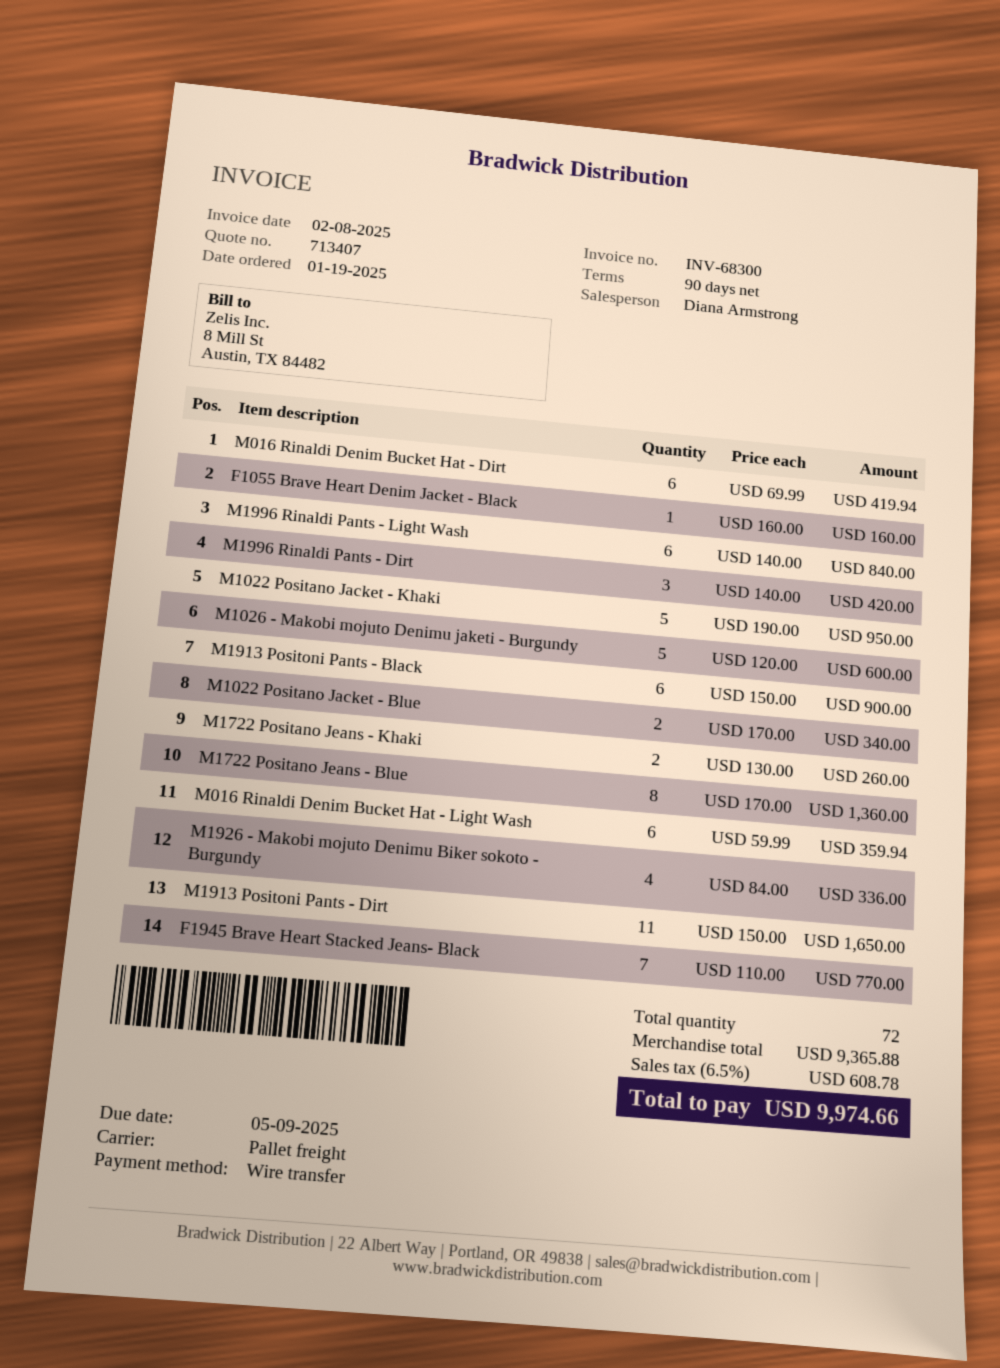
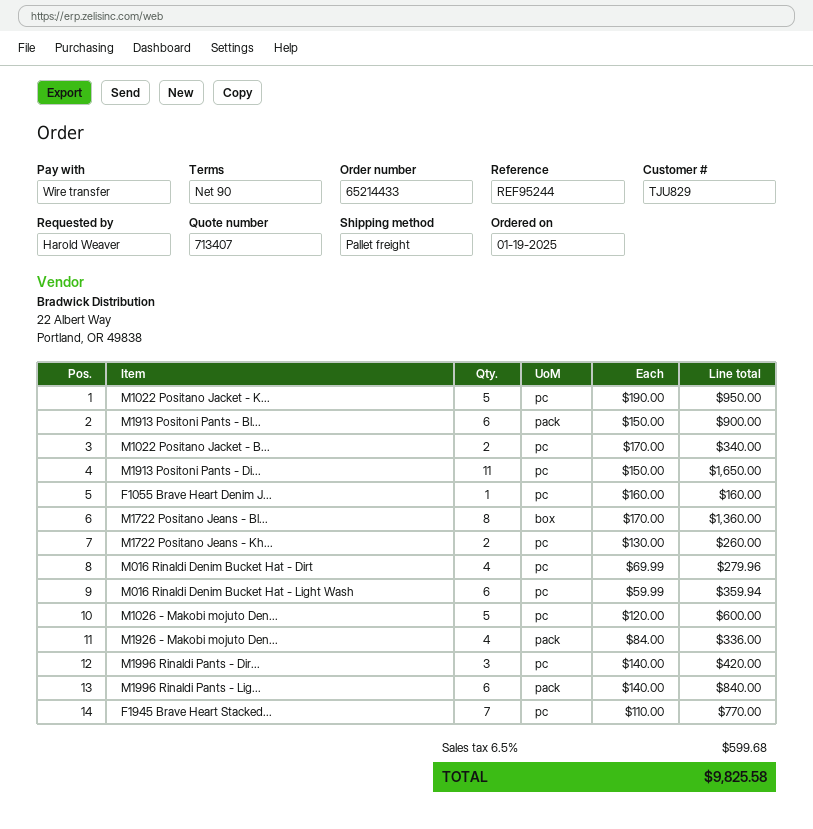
M016 Rinaldi Denim Bucket Hat - Dirt: 6 x 69.99 = 419.94 -> 4 x 69.99 = 279.96
tax: 6.5% = 608.78 -> 6.5% = 599.68
total: 9974.66 -> 9825.58

